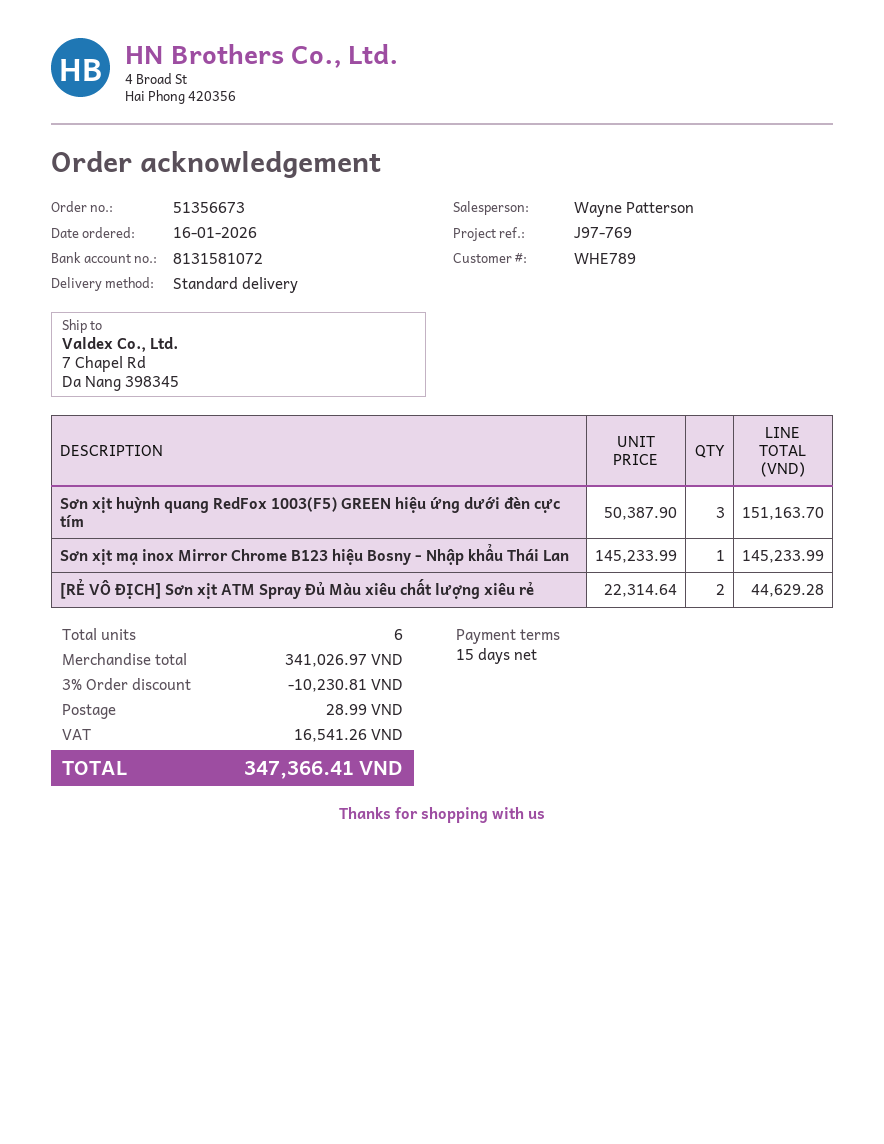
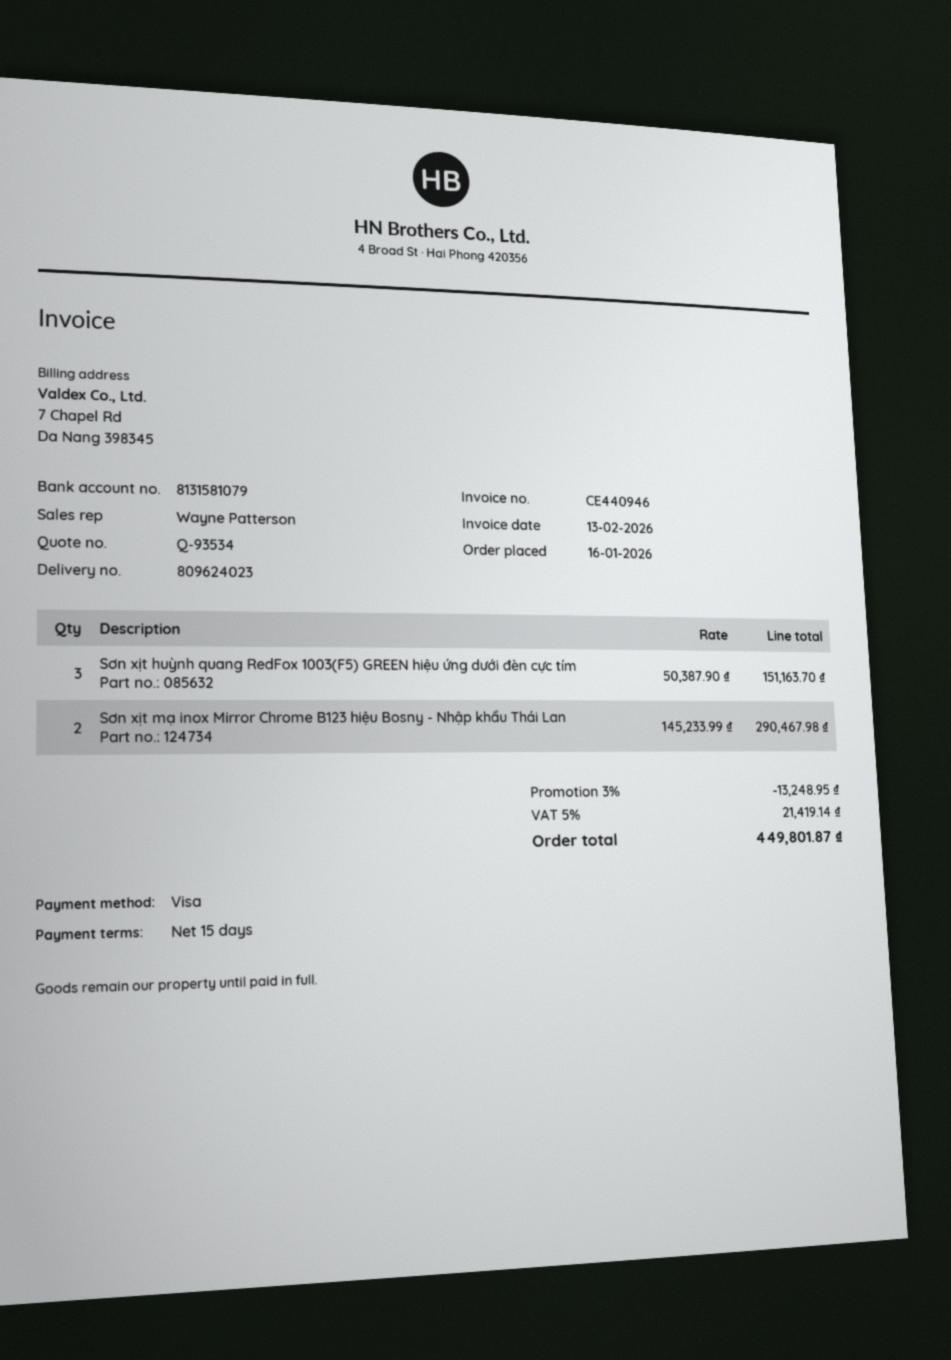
bank account: 8131581072 -> 8131581079
Sơn xịt mạ inox Mirror Chrome B123 hiệu Bosny - Nhập khẩu Thái Lan: 1 x 145233.99 = 145233.99 -> 2 x 145233.99 = 290467.98
[RẺ VÔ ĐỊCH] Sơn xịt ATM Spray Đủ Màu xiêu chất lượng xiêu rẻ: 2 x 22314.64 = 44629.28 -> none
discount: 3% = 10230.81 -> 3% = 13248.95
shipping: 28.99 -> none
tax: 16541.26 -> 21419.14
total: 347366.41 -> 449801.87

